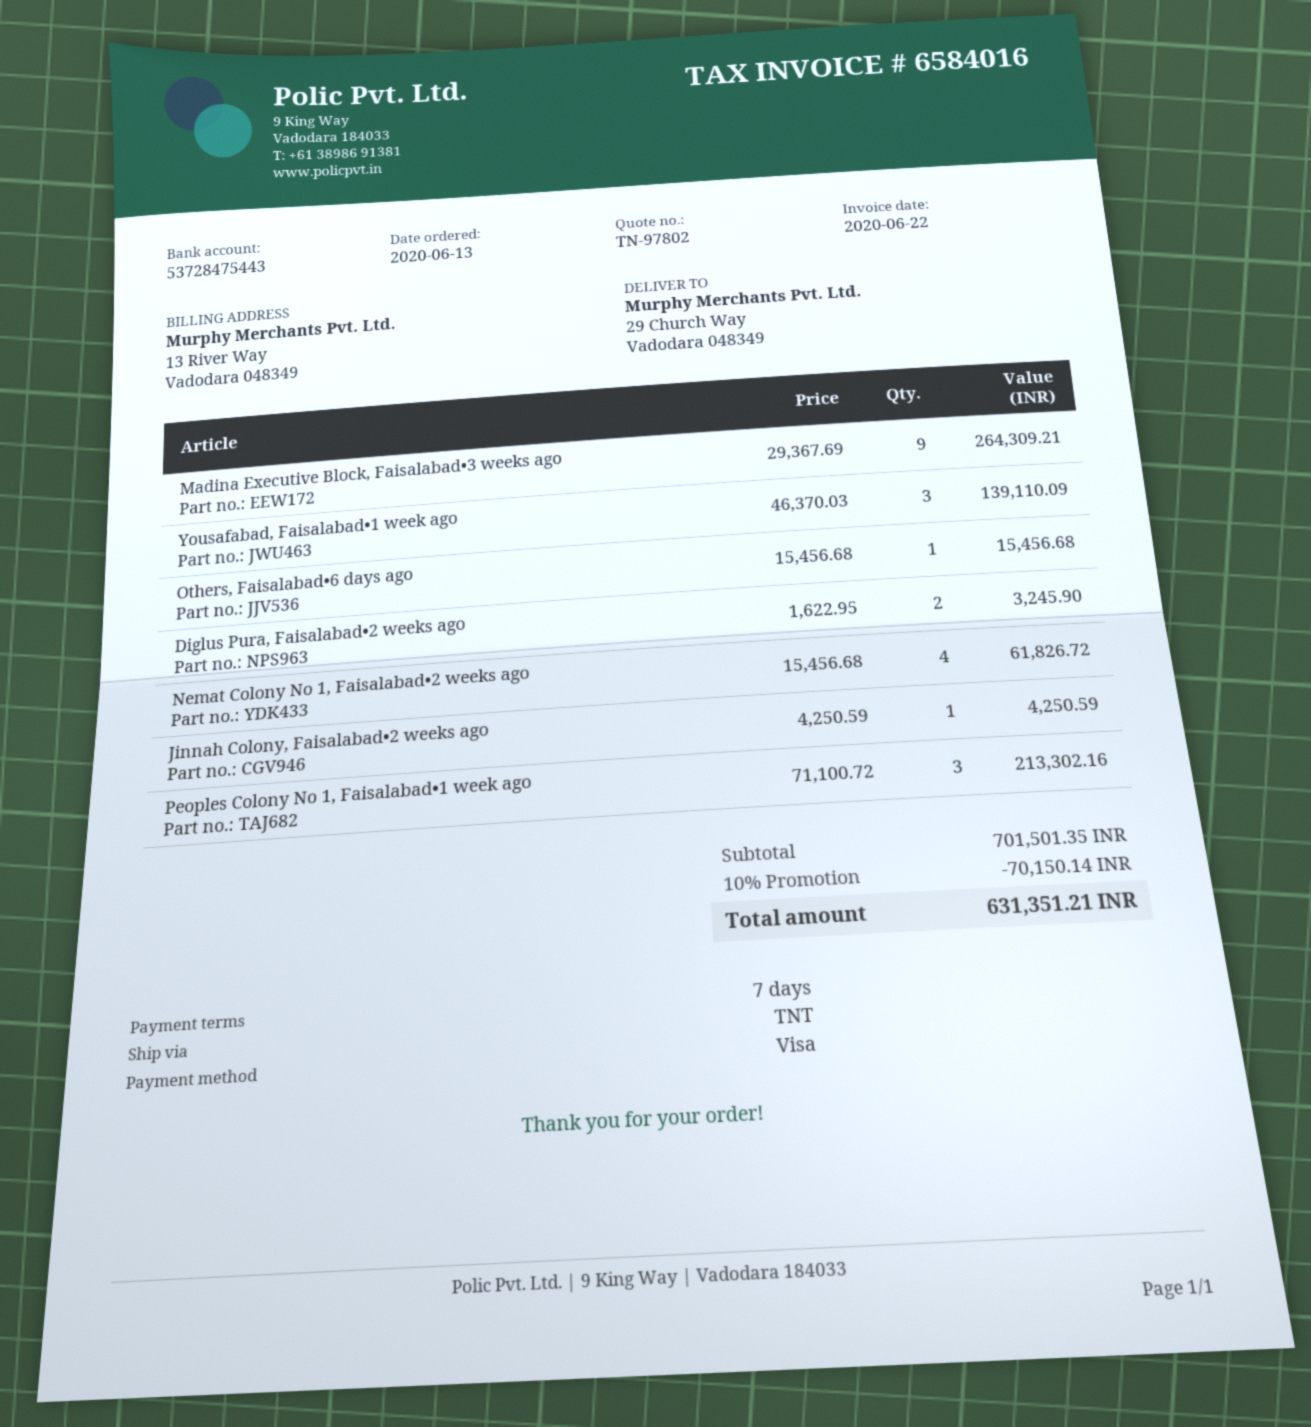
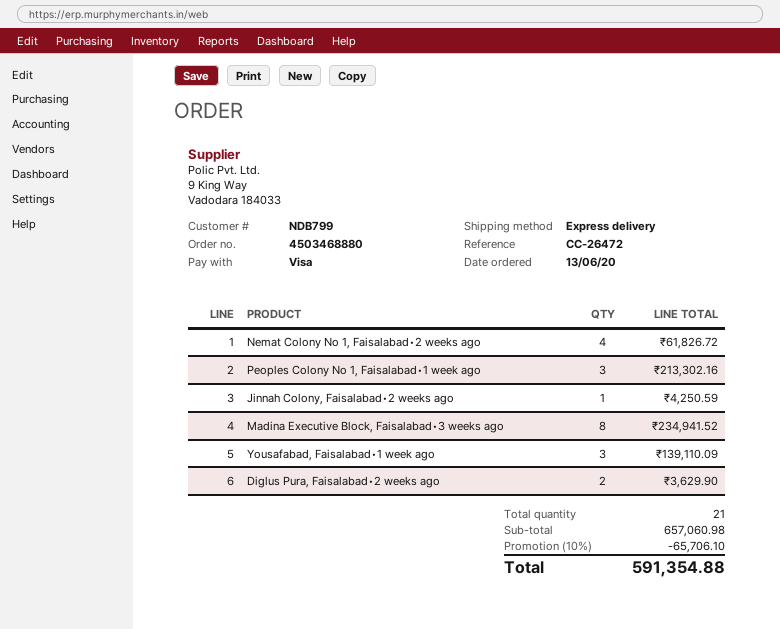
shipping method: TNT -> express
Madina Executive Block, Faisalabad•3 weeks ago: 9 for 264309.21 -> 8 for 234941.52
Others, Faisalabad•6 days ago: 1 for 15456.68 -> none
Diglus Pura, Faisalabad•2 weeks ago: 2 for 3245.90 -> 2 for 3629.90
subtotal: 701501.35 -> 657060.98
discount: 10% = 70150.14 -> 10% = 65706.10
total: 631351.21 -> 591354.88

